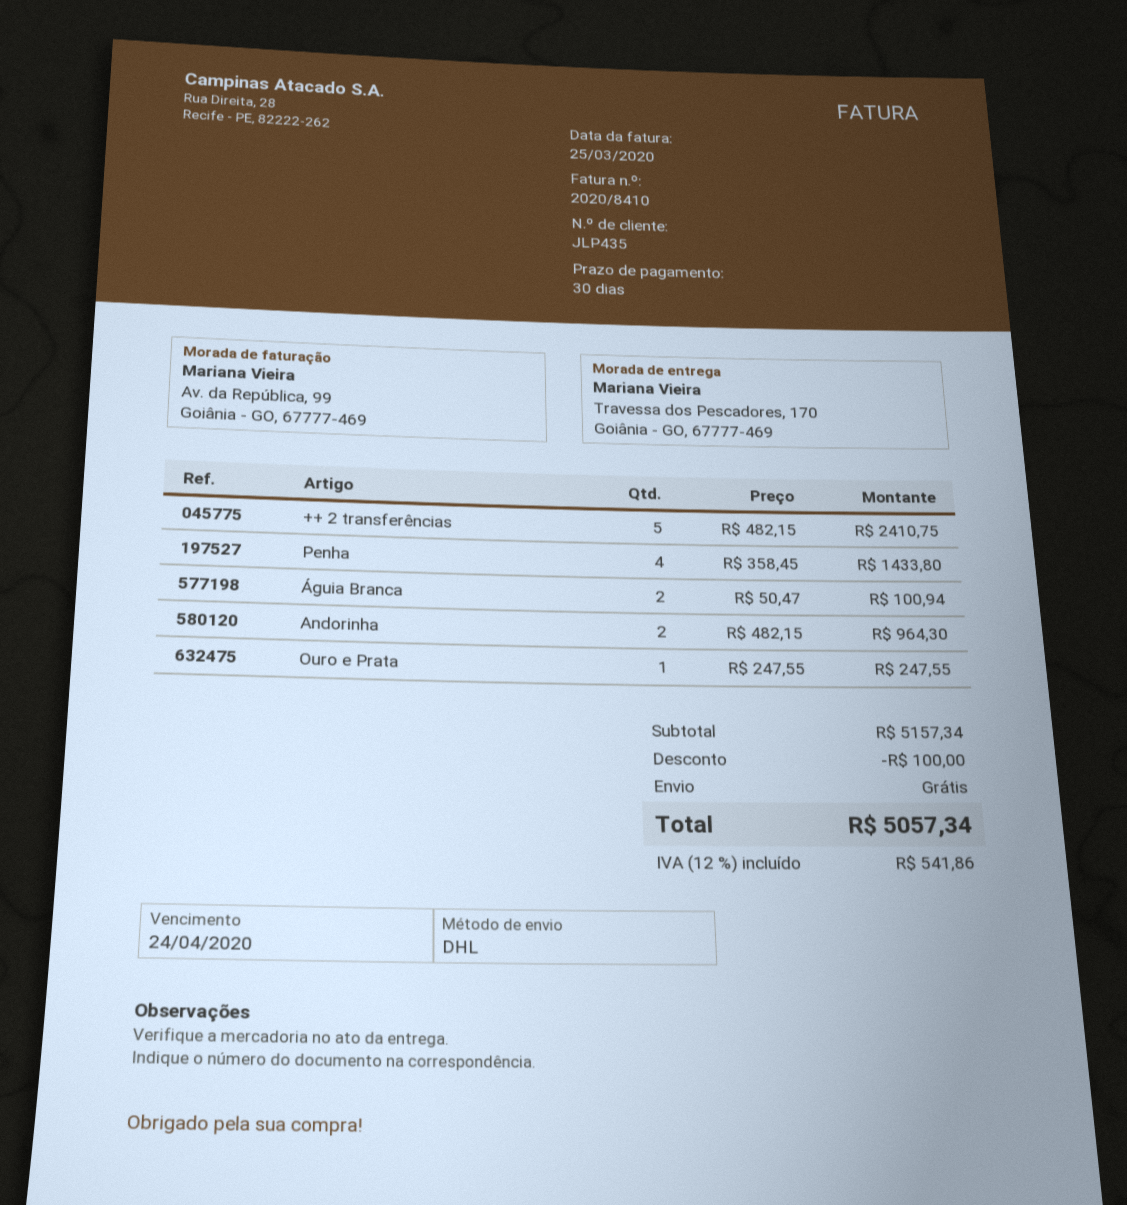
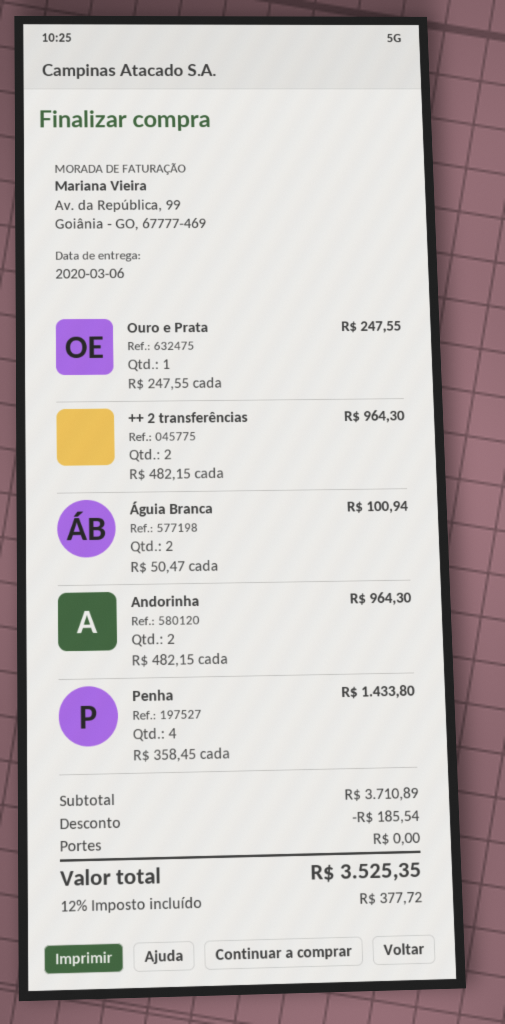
++ 2 transferências: 5 x 482.15 = 2410.75 -> 2 x 482.15 = 964.30
subtotal: 5157.34 -> 3710.89
discount: 100.00 -> 185.54
tax: 12% = 541.86 -> 12% = 377.72
total: 5057.34 -> 3525.35

